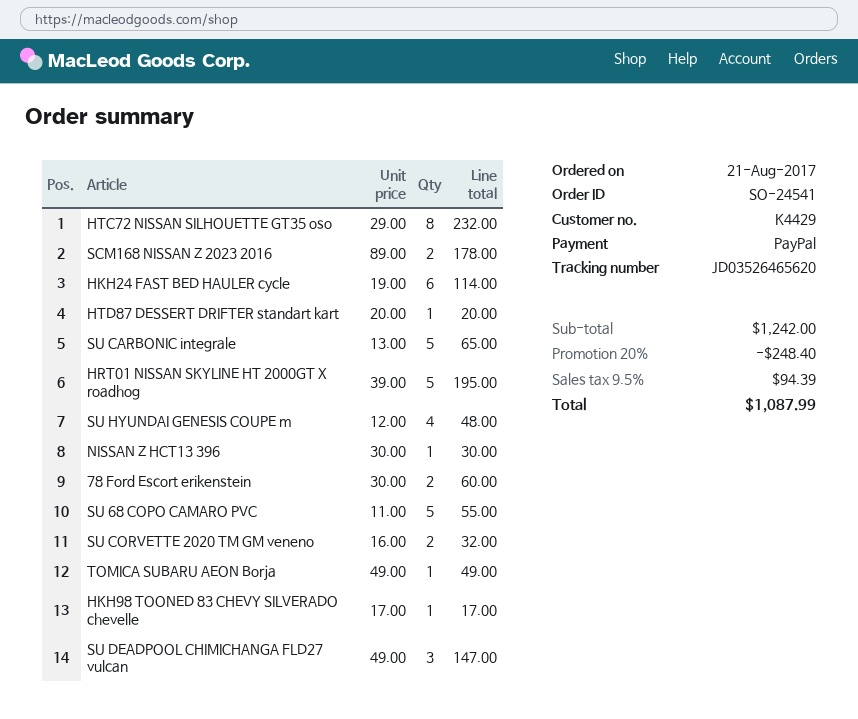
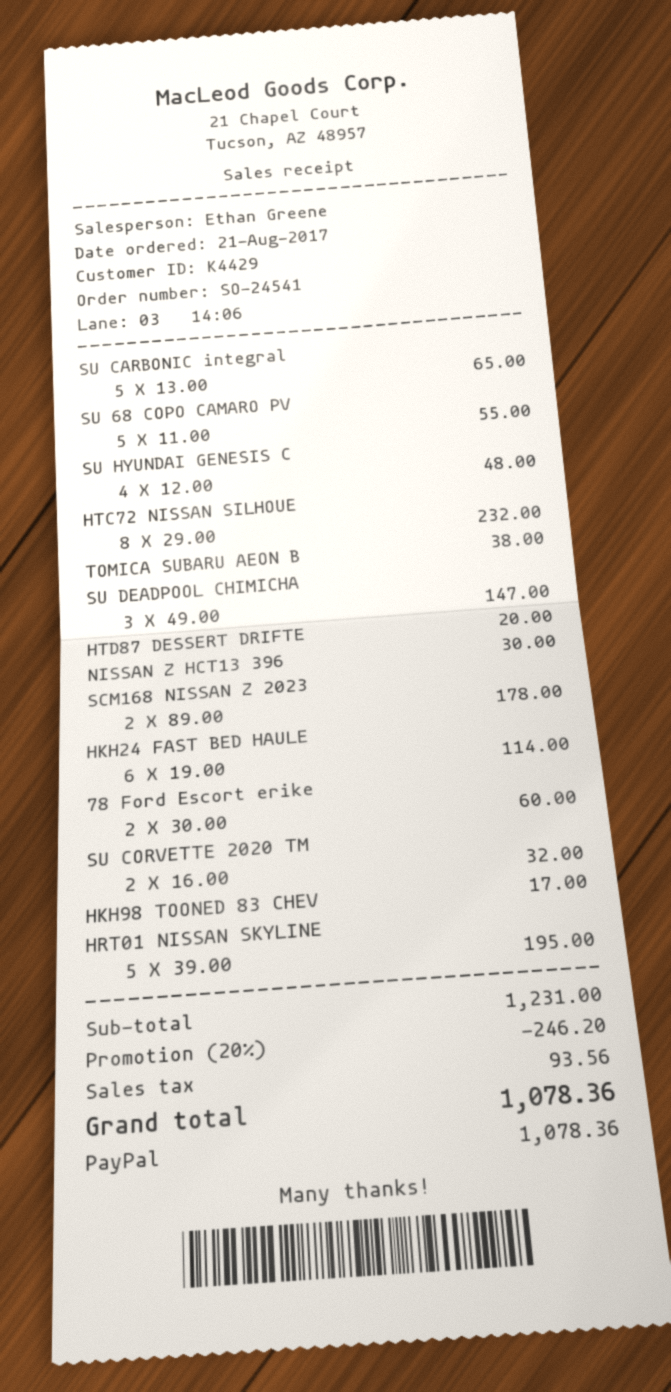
TOMICA SUBARU AEON Borja: 1 x 49.00 = 49.00 -> 1 x 38.00 = 38.00
subtotal: 1242.00 -> 1231.00
discount: 20% = 248.40 -> 20% = 246.20
tax: 94.39 -> 93.56
total: 1087.99 -> 1078.36

